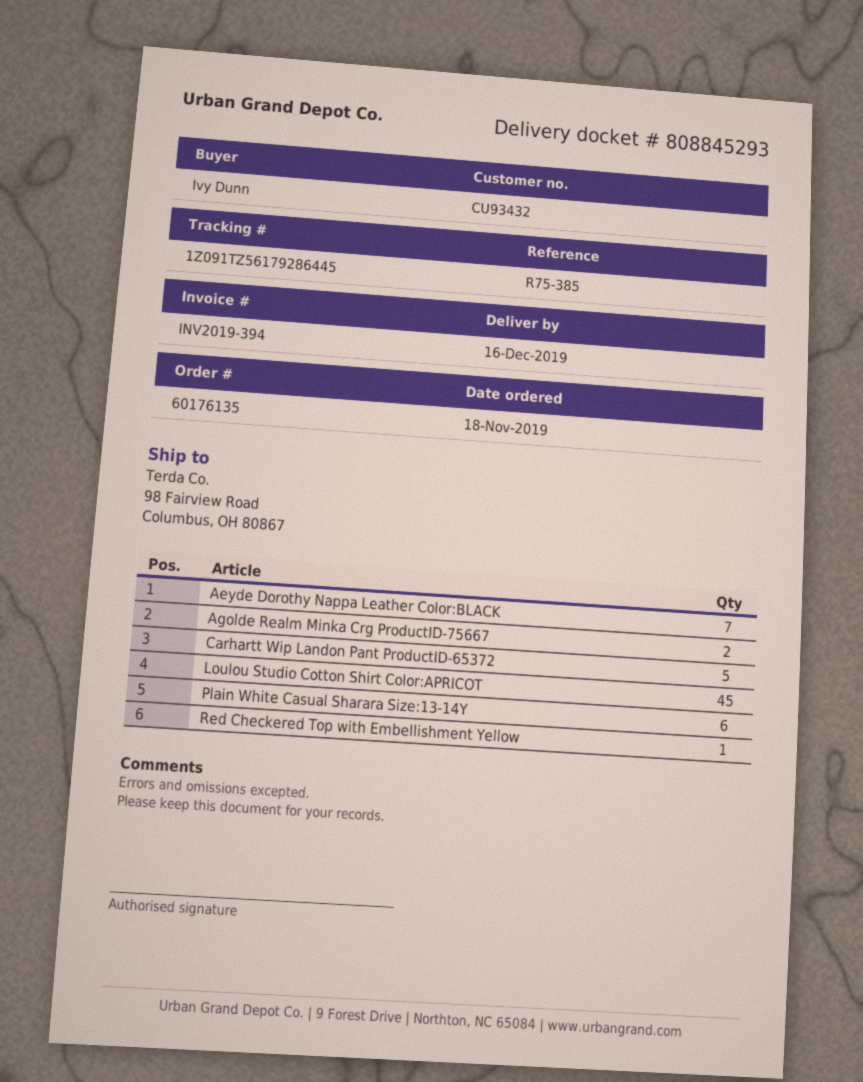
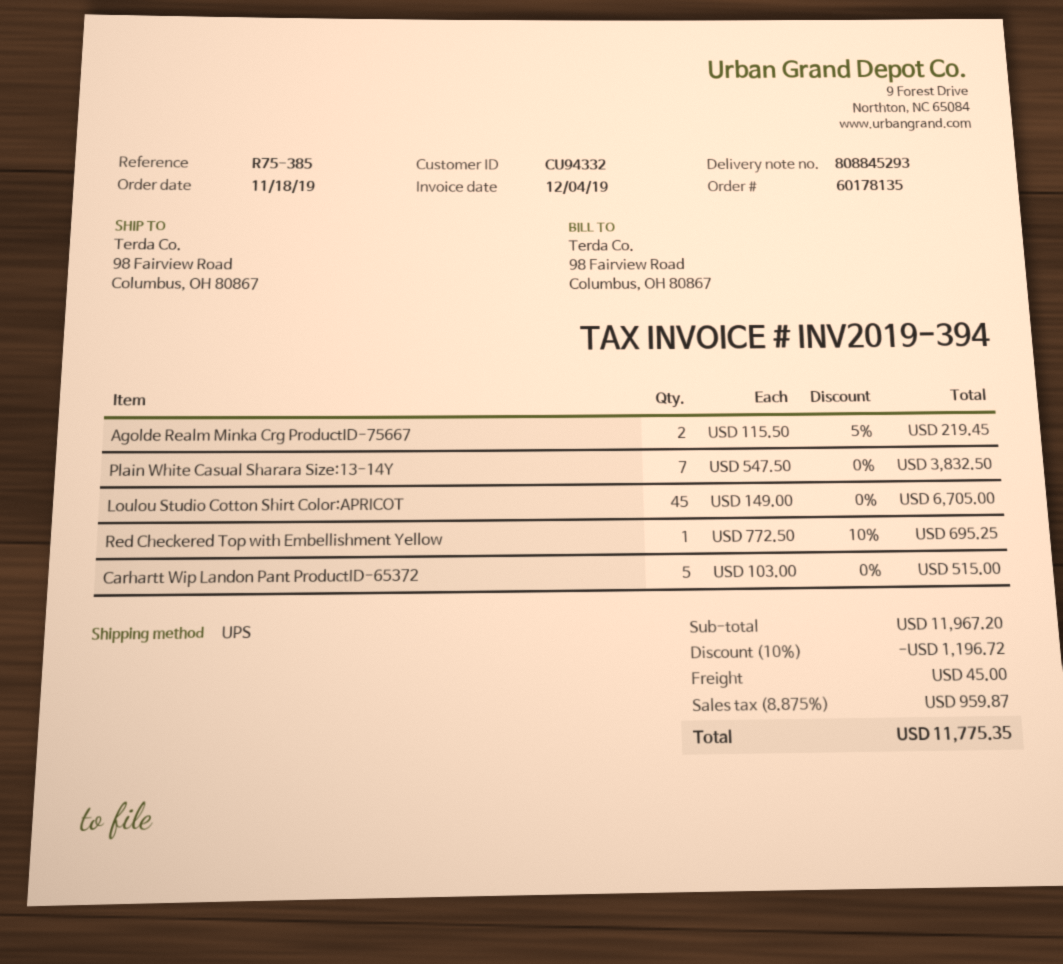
order number: 60176135 -> 60178135
customer number: CU93432 -> CU94332
Aeyde Dorothy Nappa Leather Color:BLACK: 7 -> none
Plain White Casual Sharara Size:13-14Y: 6 -> 7

